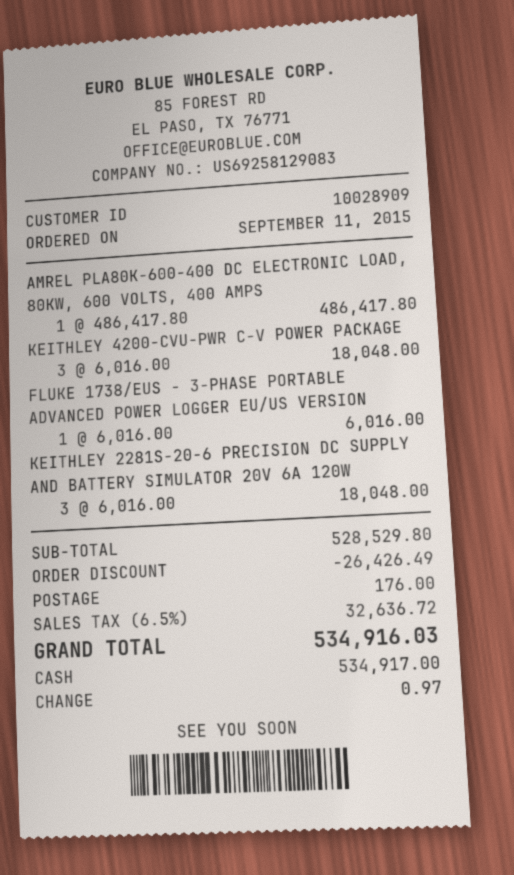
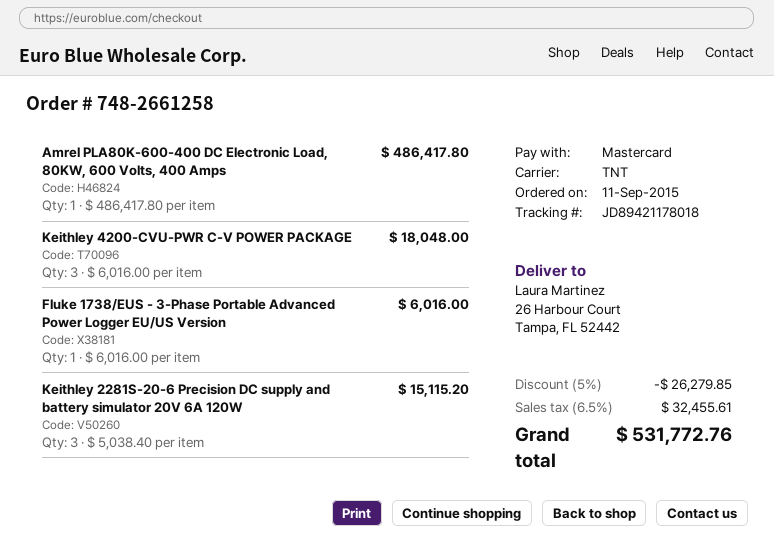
payment method: cash -> Mastercard
KEITHLEY 2281S-20-6 PRECISION DC SUPPLY AND BATTERY SIMULATOR 20V 6A 120W: 3 x 6016.00 = 18048.00 -> 3 x 5038.40 = 15115.20
discount: 26426.49 -> 26279.85
shipping: 176.00 -> none
tax: 6.5% = 32636.72 -> 6.5% = 32455.61
total: 534916.03 -> 531772.76

